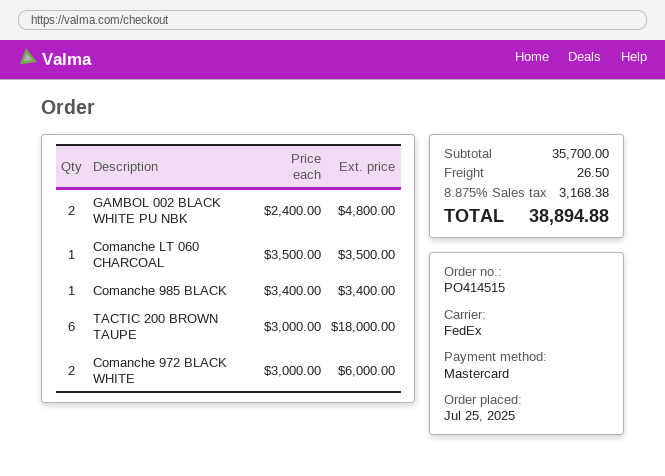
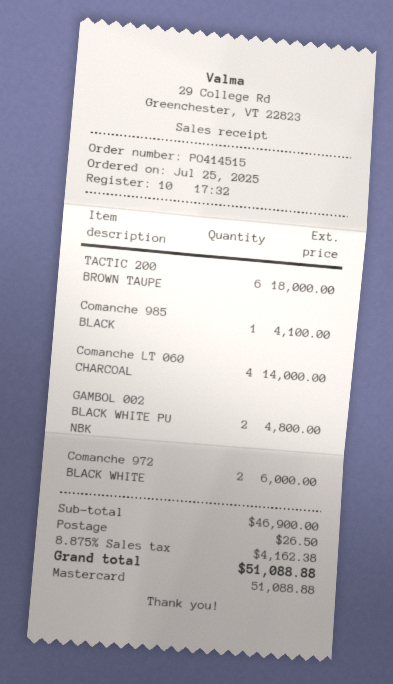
Comanche LT 060 CHARCOAL: 1 for 3500.00 -> 4 for 14000.00
Comanche 985 BLACK: 1 for 3400.00 -> 1 for 4100.00
subtotal: 35700.00 -> 46900.00
tax: 8.875% = 3168.38 -> 8.875% = 4162.38
total: 38894.88 -> 51088.88

